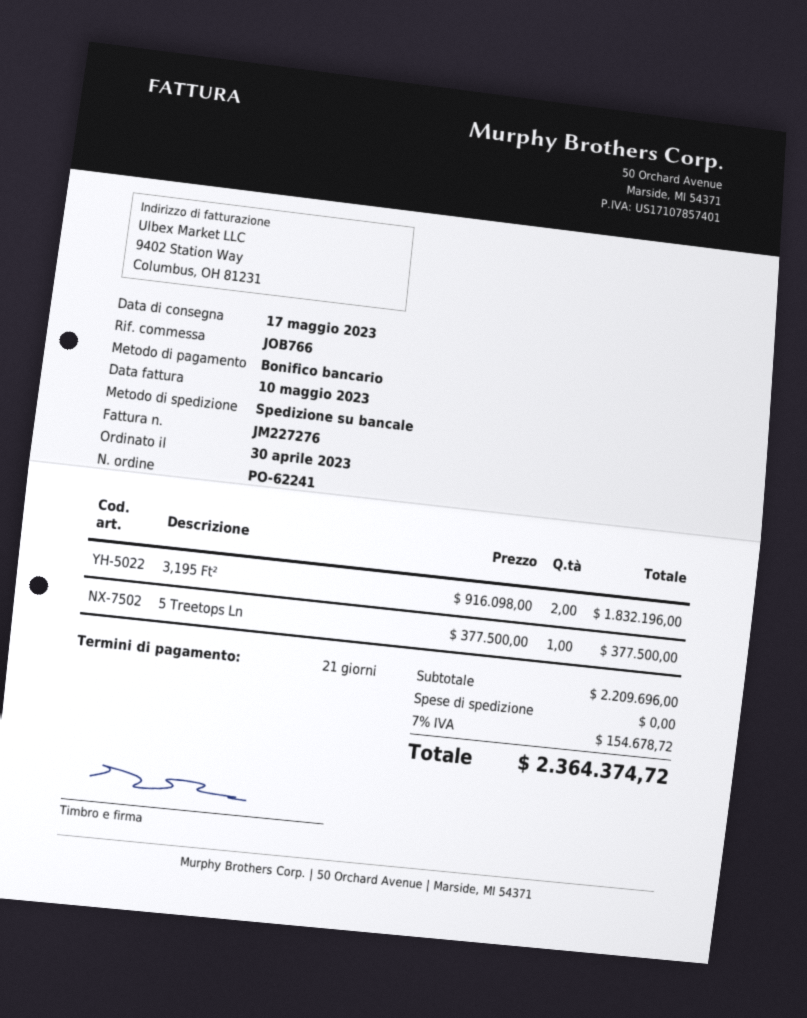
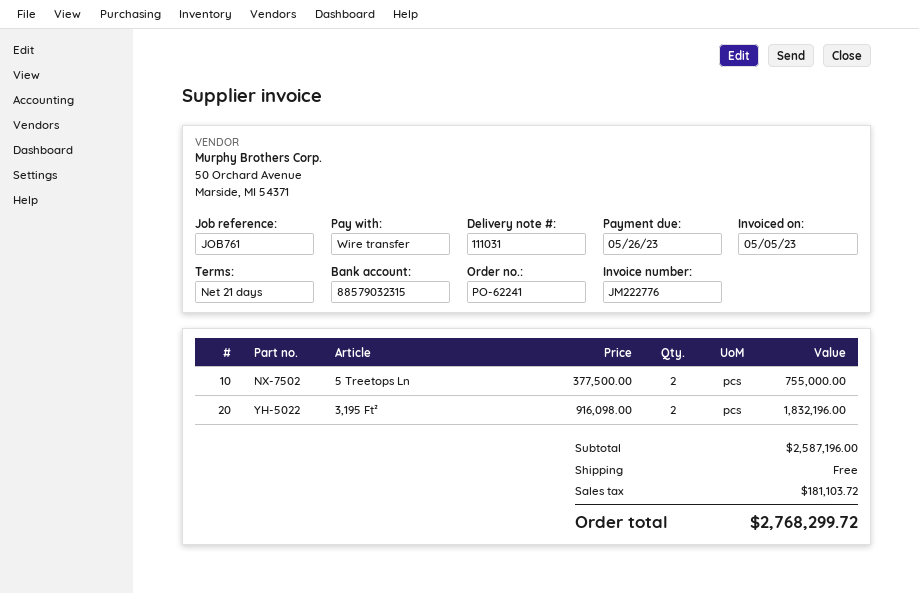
invoice number: JM227276 -> JM222776
invoice date: 2023-05-10 -> 2023-05-05
reference: JOB766 -> JOB761
5 Treetops Ln: 1 x 377500.00 = 377500.00 -> 2 x 377500.00 = 755000.00
subtotal: 2209696.00 -> 2587196.00
tax: 154678.72 -> 181103.72
total: 2364374.72 -> 2768299.72

